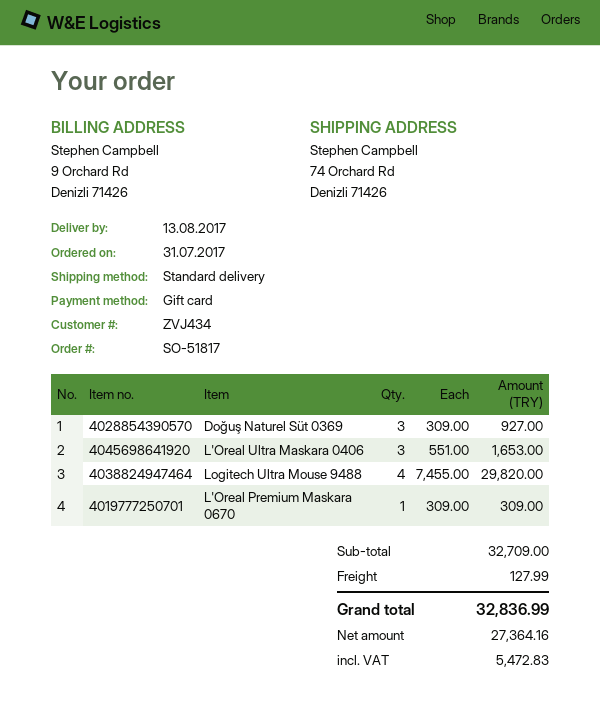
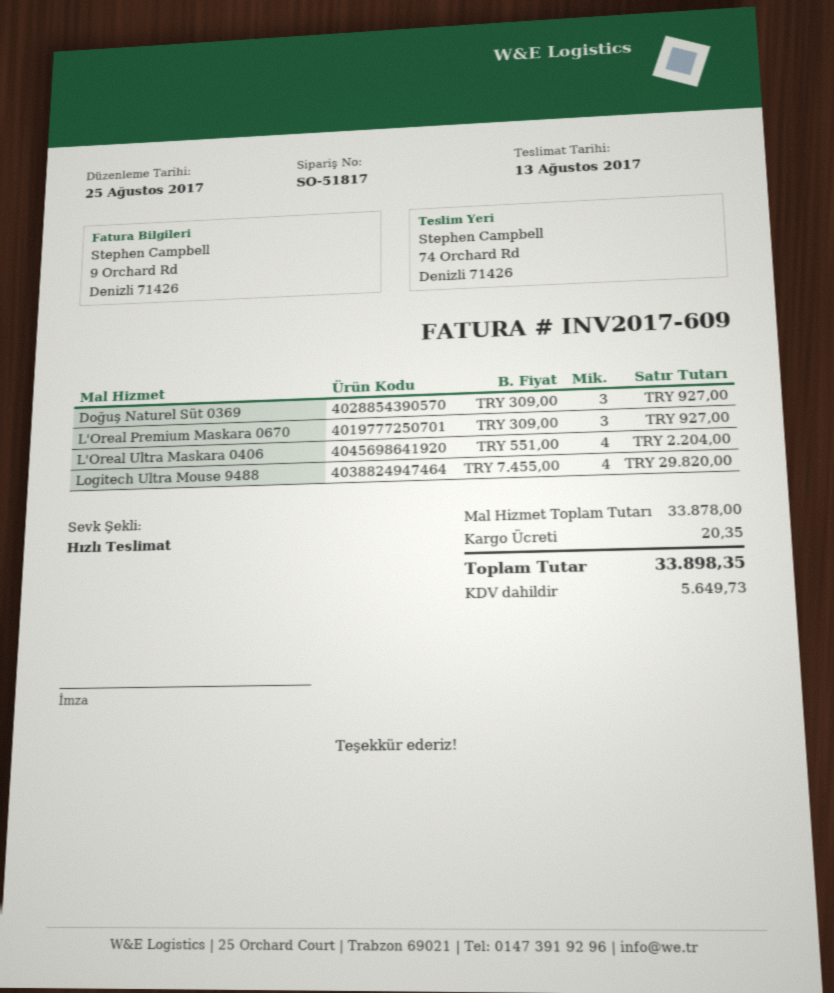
shipping method: standard -> express
L'Oreal Ultra Maskara 0406: 3 x 551.00 = 1653.00 -> 4 x 551.00 = 2204.00
L'Oreal Premium Maskara 0670: 1 x 309.00 = 309.00 -> 3 x 309.00 = 927.00
subtotal: 32709.00 -> 33878.00
shipping: 127.99 -> 20.35
tax: 5472.83 -> 5649.73
total: 32836.99 -> 33898.35

